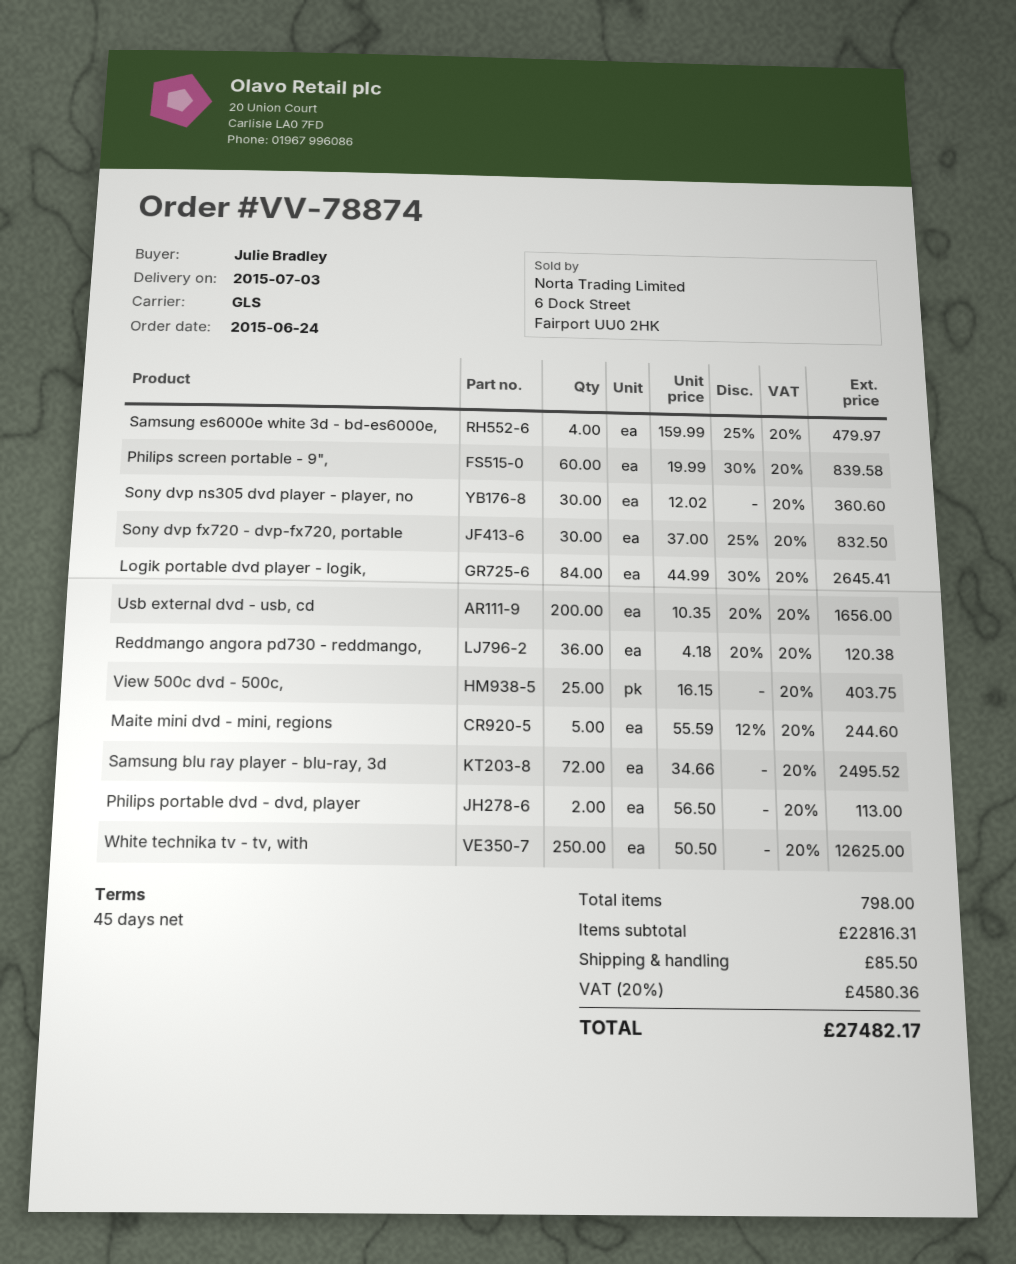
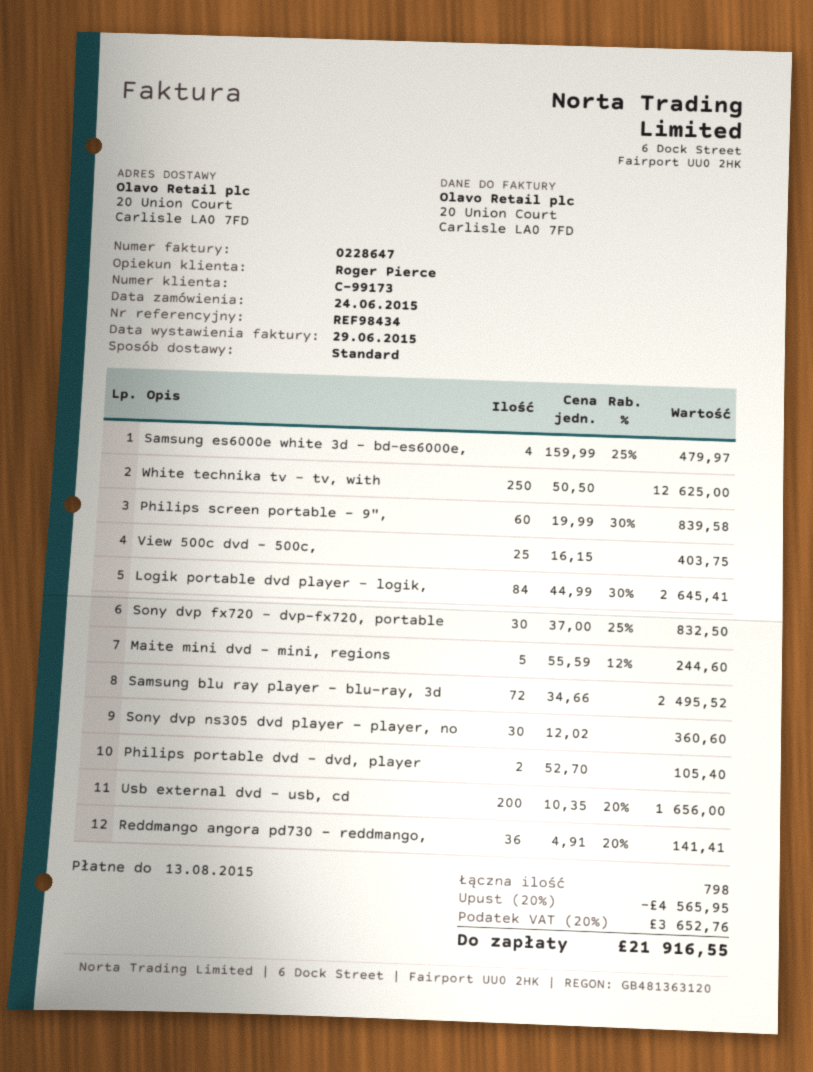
shipping method: GLS -> standard
Reddmango angora pd730 - reddmango,: 36 x 4.18 - 20% = 120.38 -> 36 x 4.91 - 20% = 141.41
Philips portable dvd - dvd, player: 2 x 56.50 = 113.00 -> 2 x 52.70 = 105.40
discount: none -> 20% = 4565.95
shipping: 85.50 -> none
tax: 20% = 4580.36 -> 20% = 3652.76
total: 27482.17 -> 21916.55

